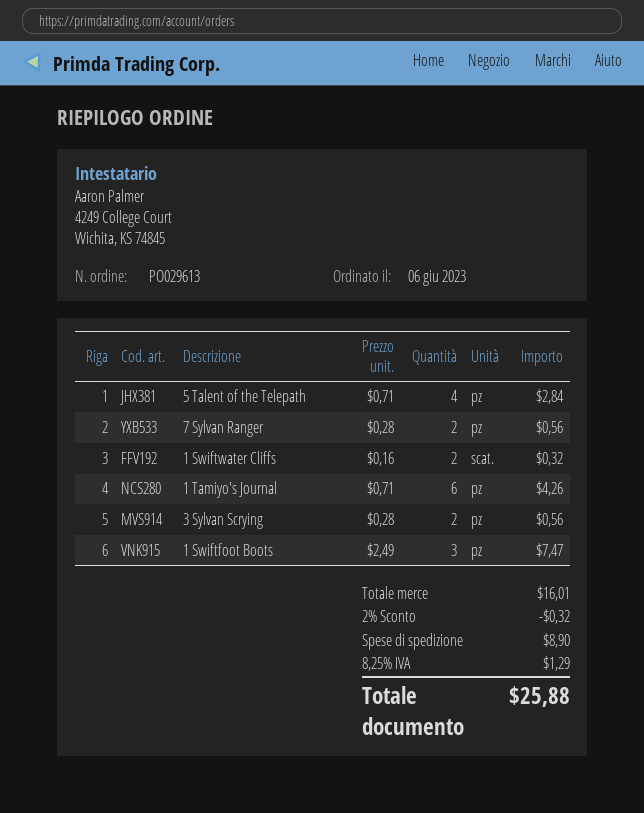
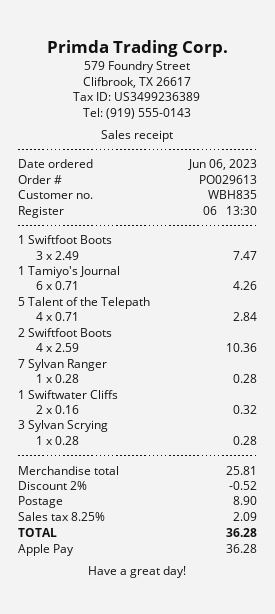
7 Sylvan Ranger: 2 x 0.28 = 0.56 -> 1 x 0.28 = 0.28
3 Sylvan Scrying: 2 x 0.28 = 0.56 -> 1 x 0.28 = 0.28
2 Swiftfoot Boots: none -> 4 x 2.59 = 10.36
subtotal: 16.01 -> 25.81
discount: 2% = 0.32 -> 2% = 0.52
tax: 8.25% = 1.29 -> 8.25% = 2.09
total: 25.88 -> 36.28

